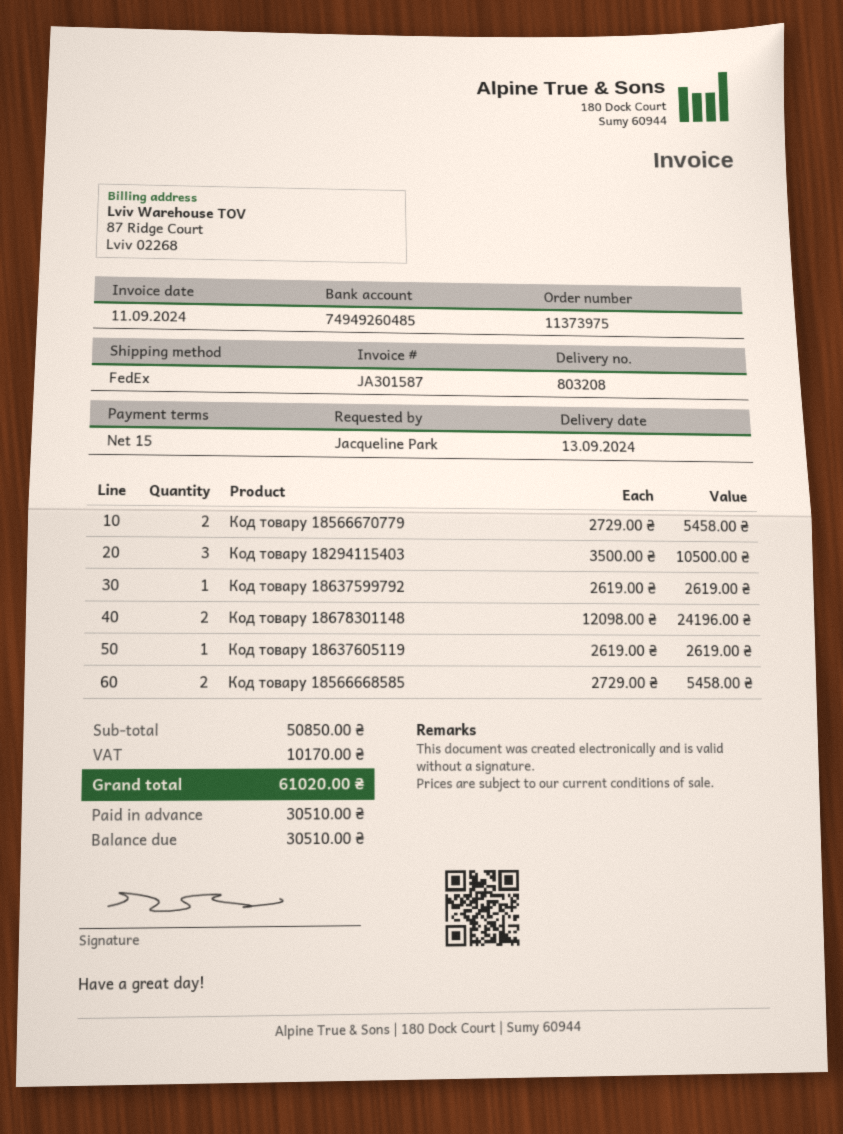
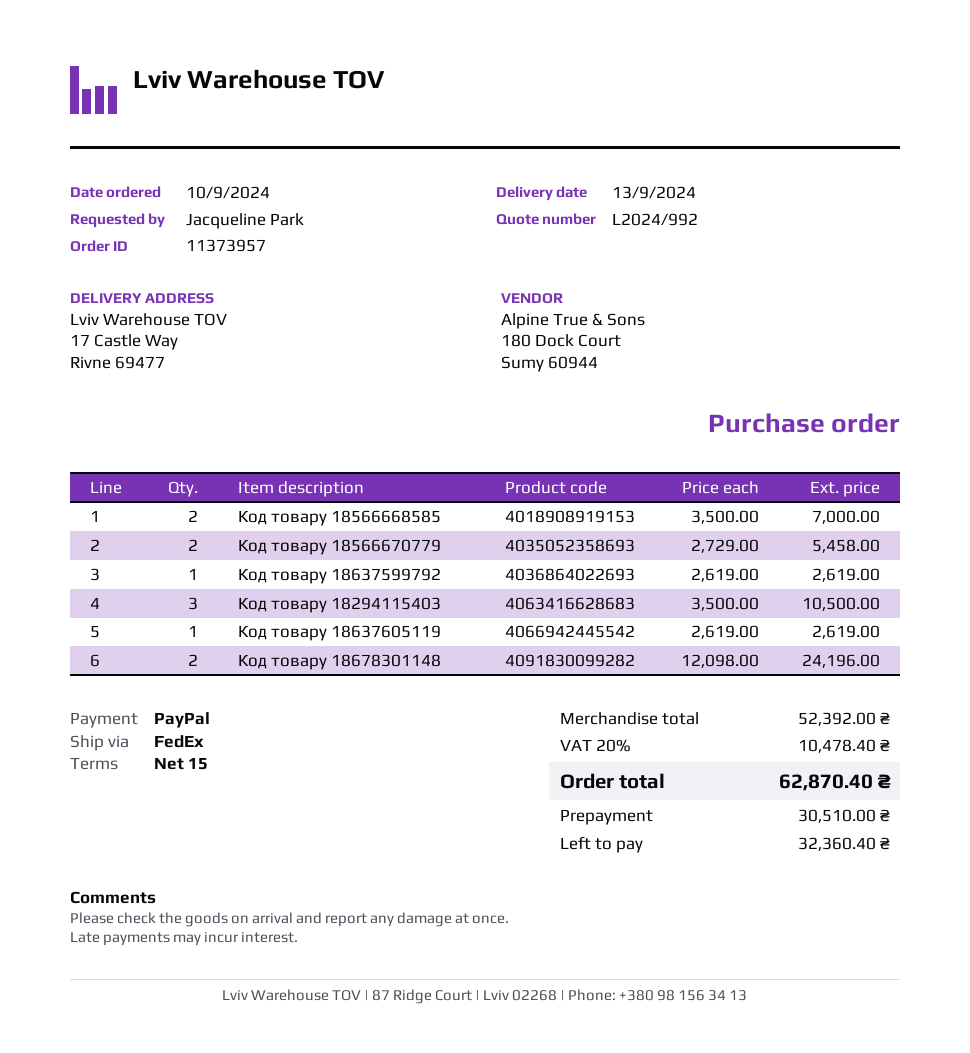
order number: 11373975 -> 11373957
Код товару 18566668585: 2 x 2729.00 = 5458.00 -> 2 x 3500.00 = 7000.00
subtotal: 50850.00 -> 52392.00
tax: 10170.00 -> 10478.40
total: 61020.00 -> 62870.40
balance: 30510.00 -> 32360.40

